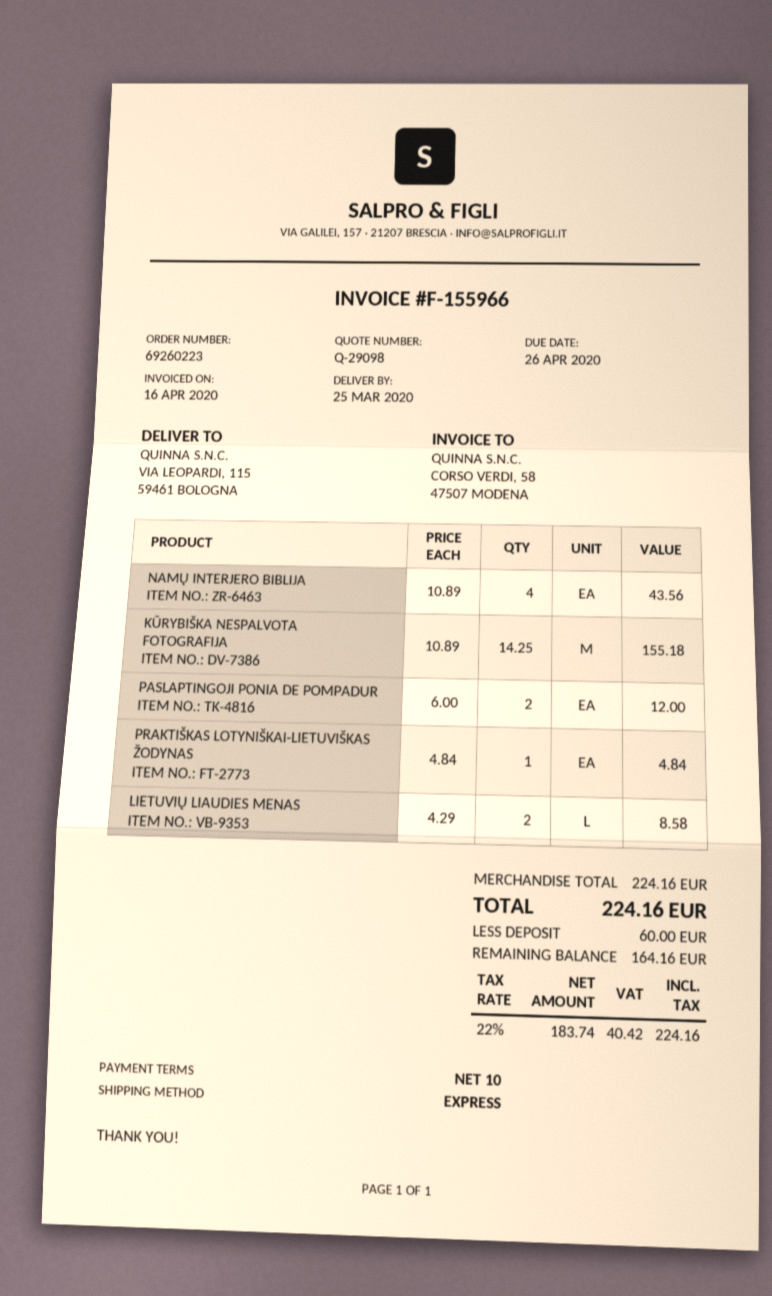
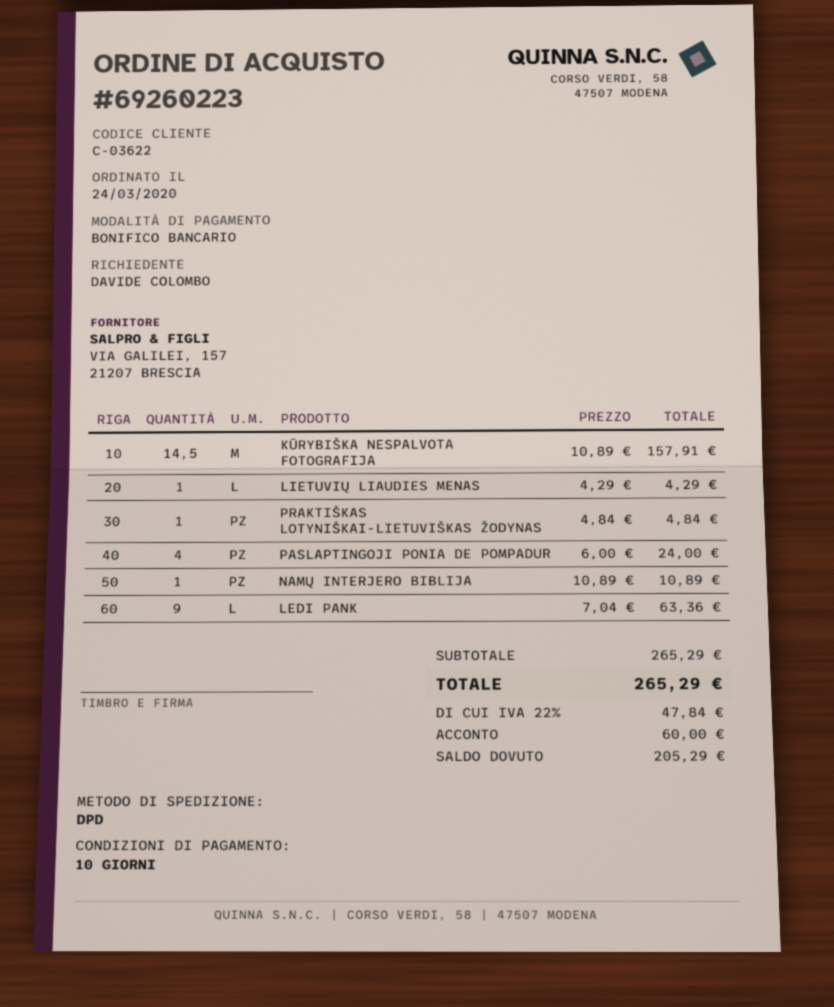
shipping method: express -> DPD
NAMŲ INTERJERO BIBLIJA: 4 x 10.89 = 43.56 -> 1 x 10.89 = 10.89
KŪRYBIŠKA NESPALVOTA FOTOGRAFIJA: 14.25 x 10.89 = 155.18 -> 14.5 x 10.89 = 157.91
PASLAPTINGOJI PONIA DE POMPADUR: 2 x 6.00 = 12.00 -> 4 x 6.00 = 24.00
LIETUVIŲ LIAUDIES MENAS: 2 x 4.29 = 8.58 -> 1 x 4.29 = 4.29
LEDI PANK: none -> 9 x 7.04 = 63.36
subtotal: 224.16 -> 265.29
tax: 22% = 40.42 -> 22% = 47.84
total: 224.16 -> 265.29
balance: 164.16 -> 205.29

